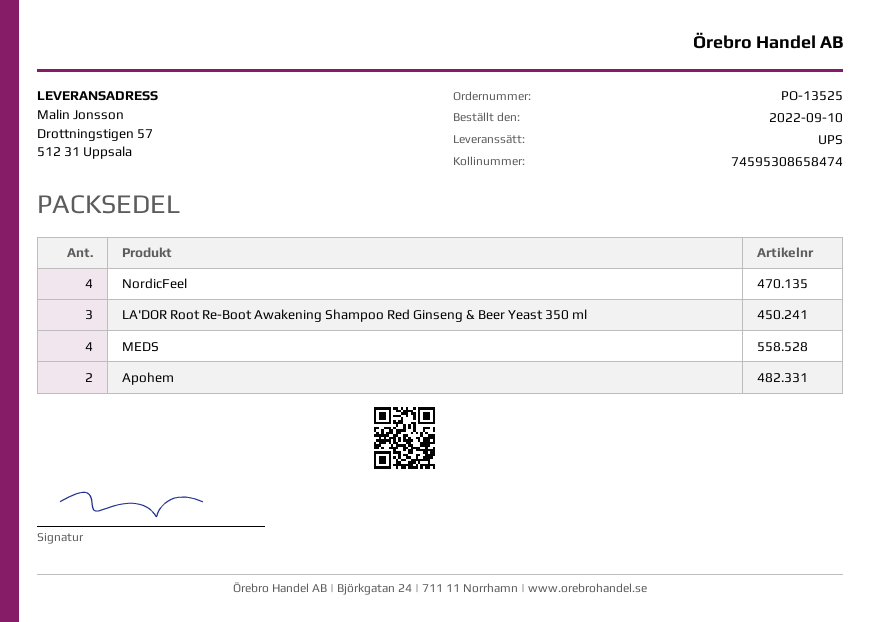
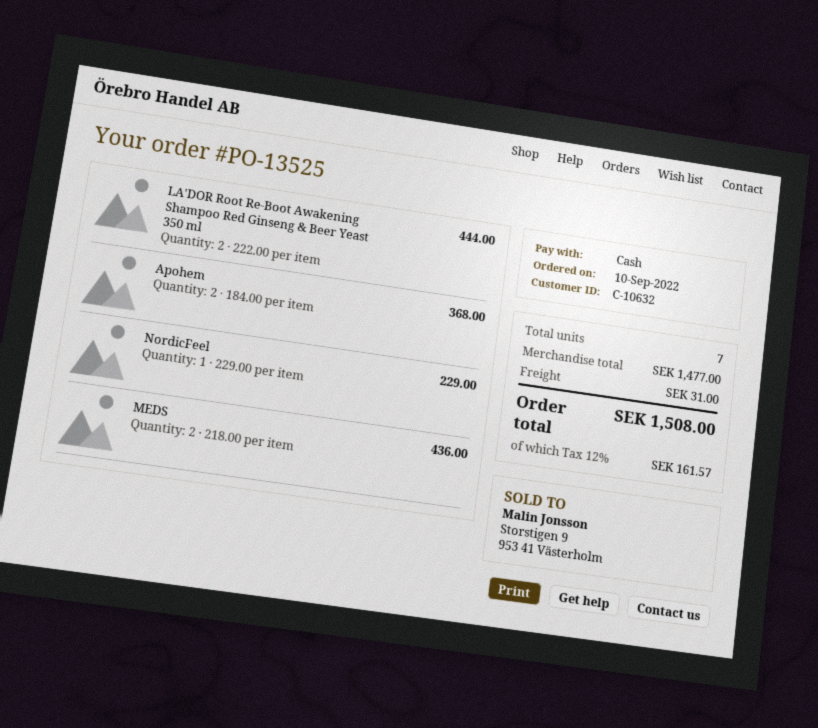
NordicFeel: 4 -> 1
LA'DOR Root Re-Boot Awakening Shampoo Red Ginseng & Beer Yeast 350 ml: 3 -> 2
MEDS: 4 -> 2

